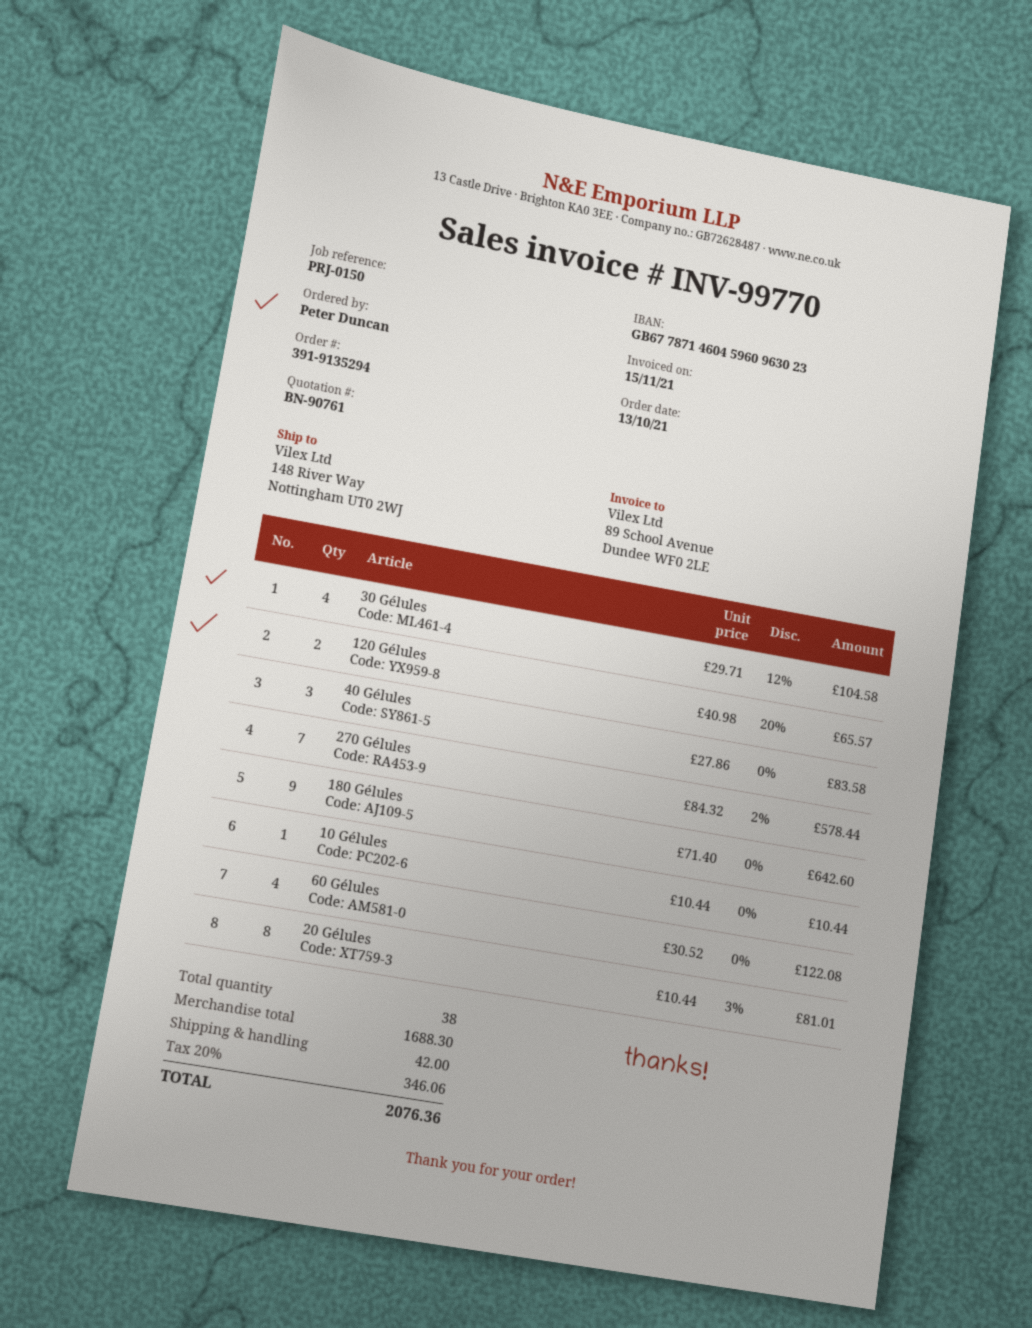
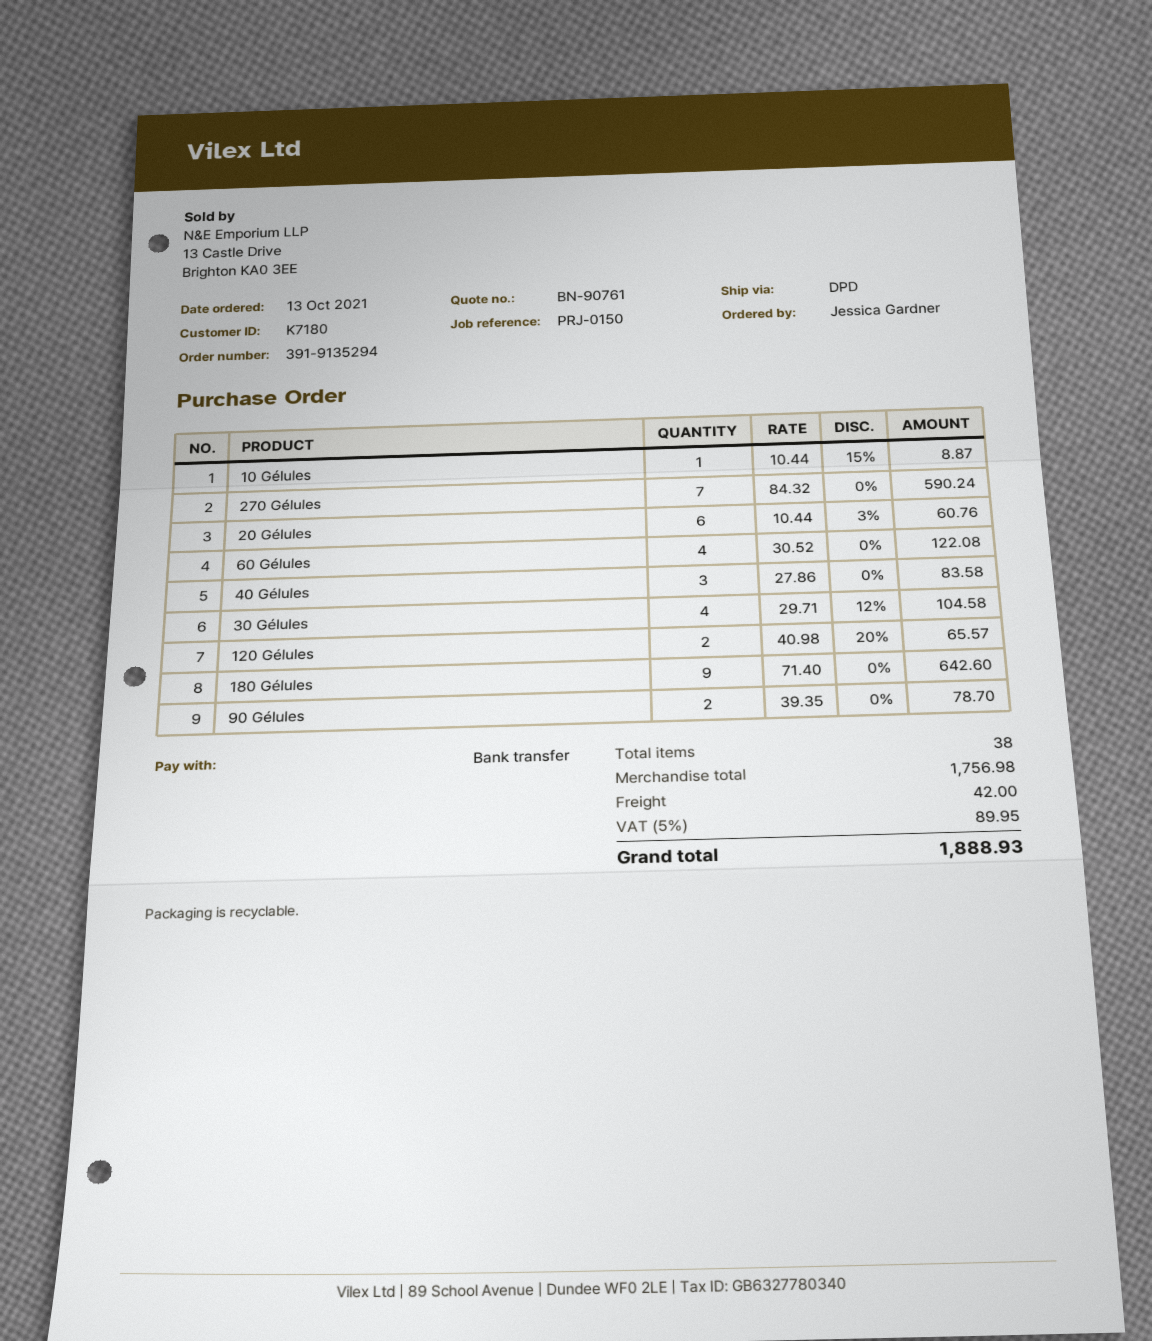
ordered by: Peter Duncan -> Jessica Gardner
270 Gélules: 7 x 84.32 - 2% = 578.44 -> 7 x 84.32 = 590.24
10 Gélules: 1 x 10.44 = 10.44 -> 1 x 10.44 - 15% = 8.87
20 Gélules: 8 x 10.44 - 3% = 81.01 -> 6 x 10.44 - 3% = 60.76
90 Gélules: none -> 2 x 39.35 = 78.70
subtotal: 1688.30 -> 1756.98
tax: 20% = 346.06 -> 5% = 89.95
total: 2076.36 -> 1888.93

